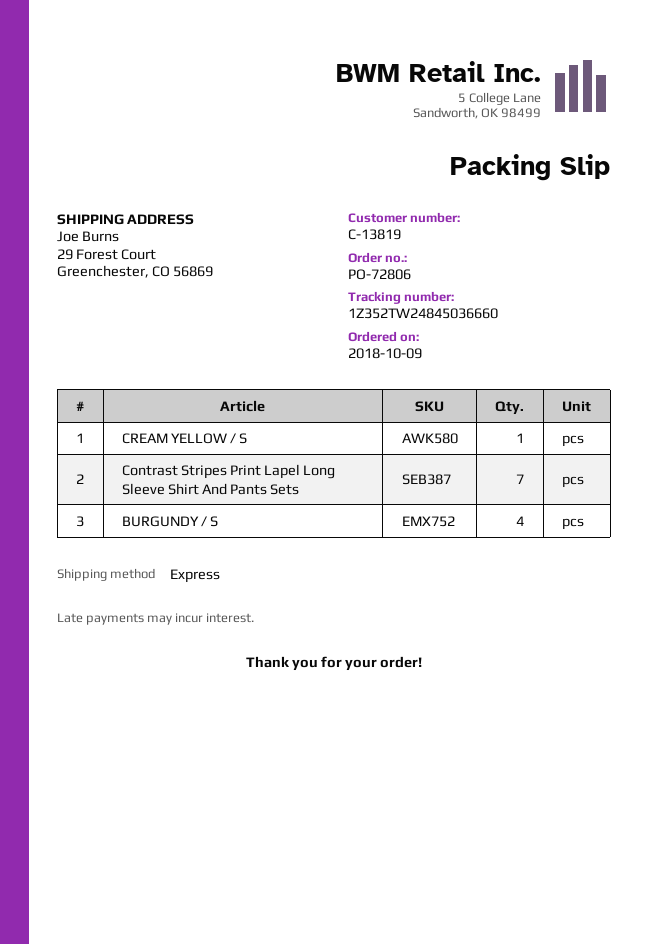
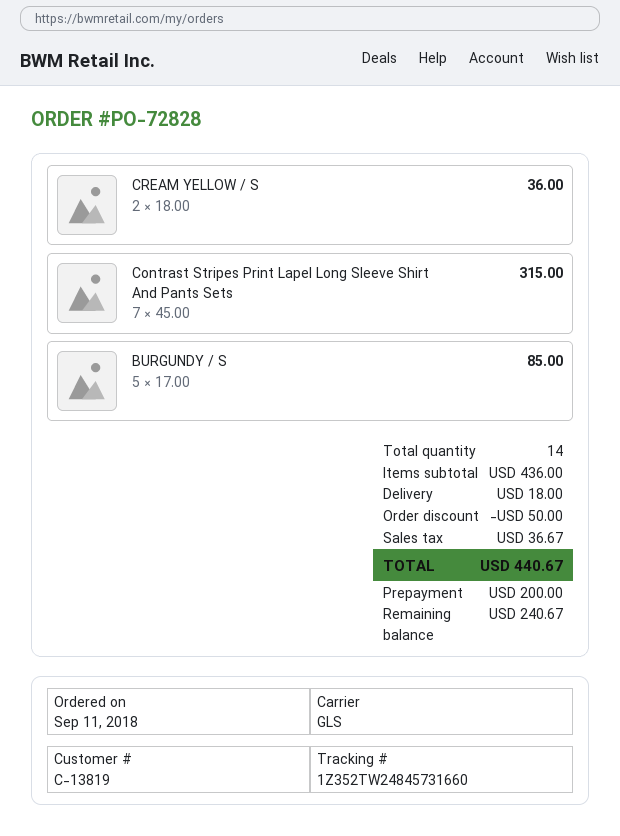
order number: PO-72806 -> PO-72828
order date: 2018-10-09 -> 2018-09-11
shipping method: express -> GLS
tracking number: 1Z352TW24845036660 -> 1Z352TW24845731660
CREAM YELLOW / S: 1 -> 2
BURGUNDY / S: 4 -> 5

